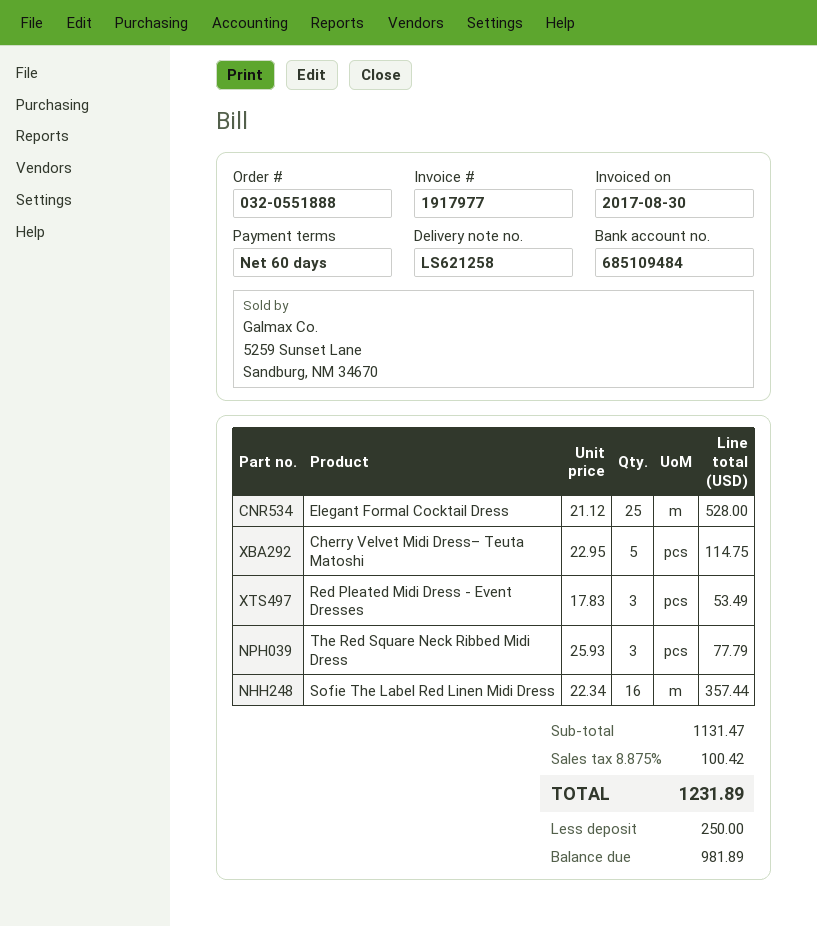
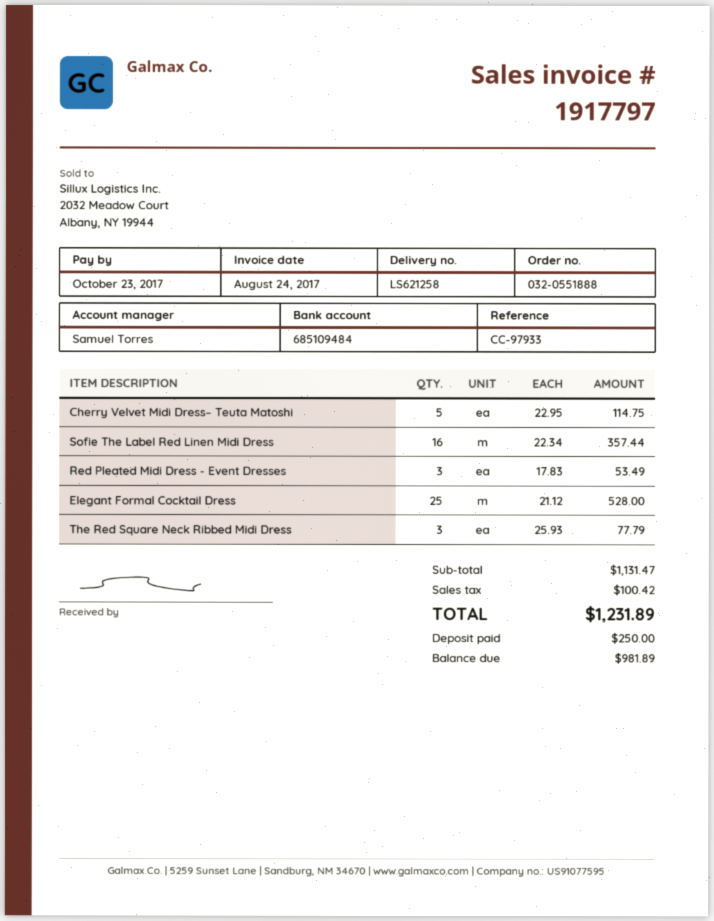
invoice number: 1917977 -> 1917797
invoice date: 2017-08-30 -> 2017-08-24

